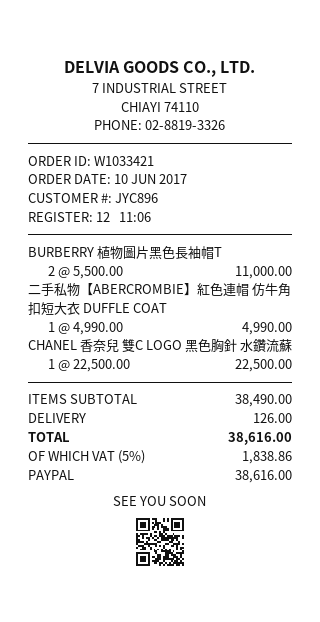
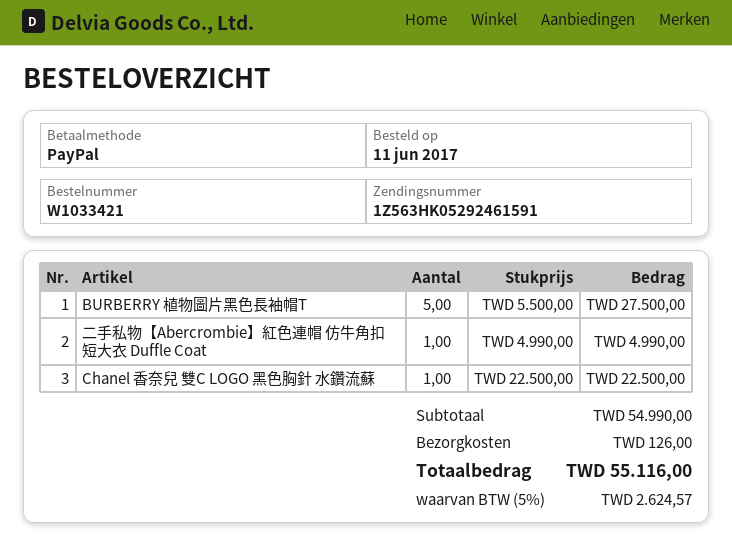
order date: 2017-06-10 -> 2017-06-11
BURBERRY 植物圖片黑色長袖帽T: 2 x 5500.00 = 11000.00 -> 5 x 5500.00 = 27500.00
subtotal: 38490.00 -> 54990.00
tax: 5% = 1838.86 -> 5% = 2624.57
total: 38616.00 -> 55116.00

